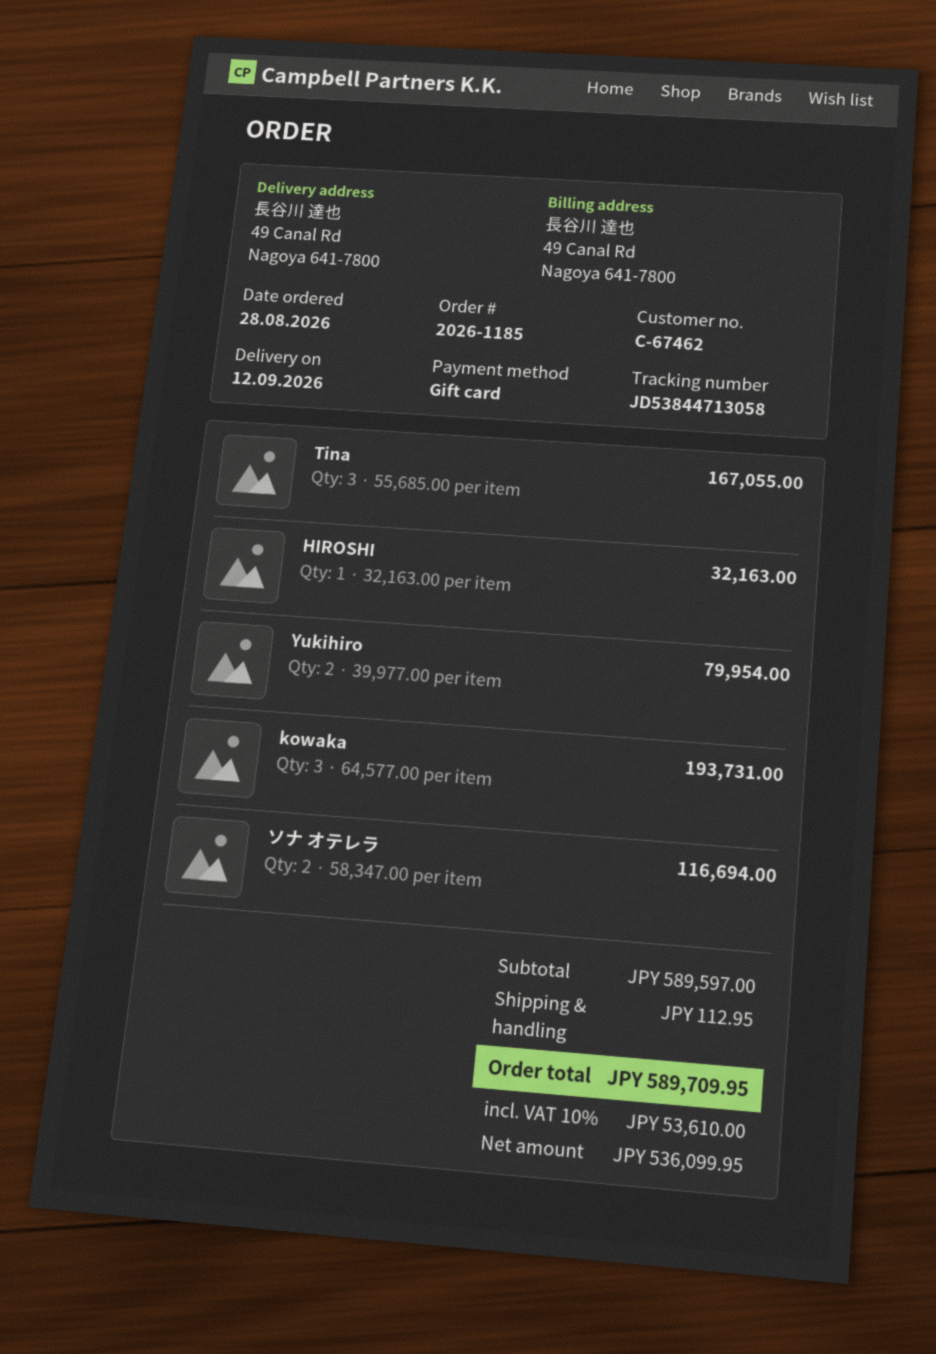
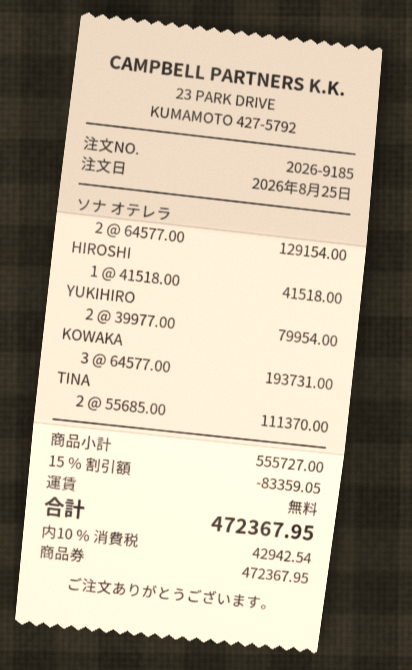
order number: 2026-1185 -> 2026-9185
order date: 2026-08-28 -> 2026-08-25
Tina: 3 x 55685.00 = 167055.00 -> 2 x 55685.00 = 111370.00
HIROSHI: 1 x 32163.00 = 32163.00 -> 1 x 41518.00 = 41518.00
ソナ オテレラ: 2 x 58347.00 = 116694.00 -> 2 x 64577.00 = 129154.00
subtotal: 589597.00 -> 555727.00
discount: none -> 15% = 83359.05
shipping: 112.95 -> 0.00
tax: 10% = 53610.00 -> 10% = 42942.54
total: 589709.95 -> 472367.95

